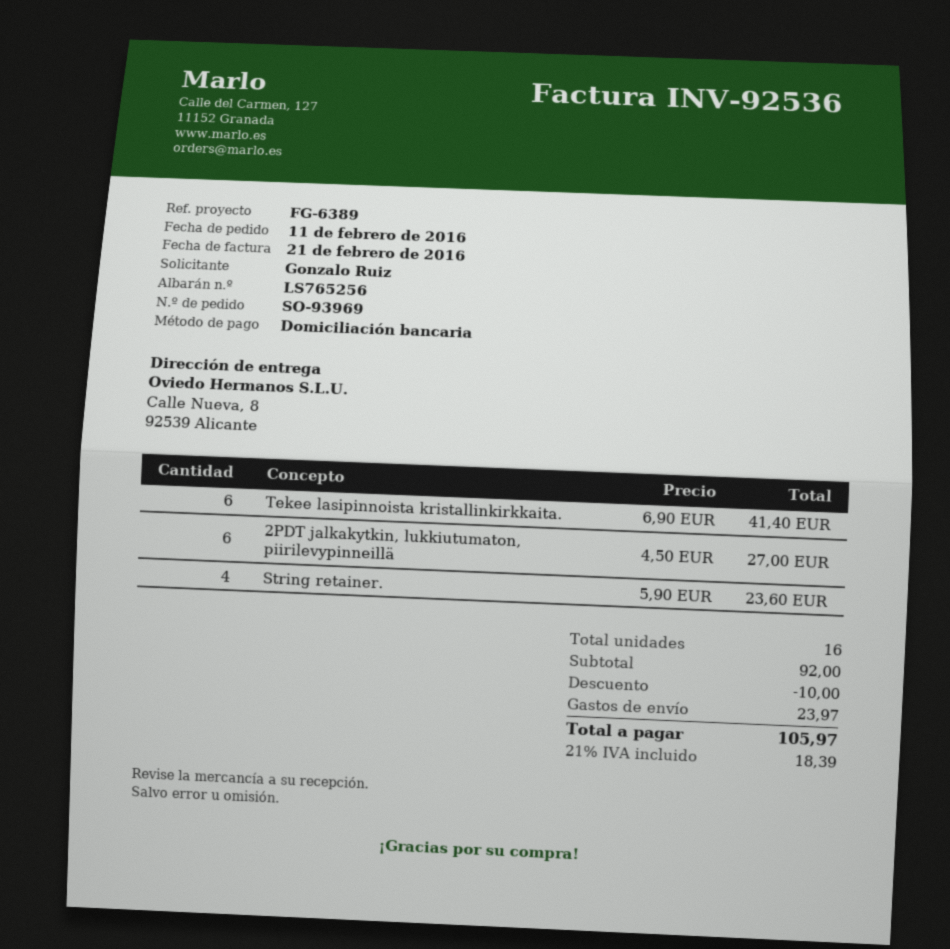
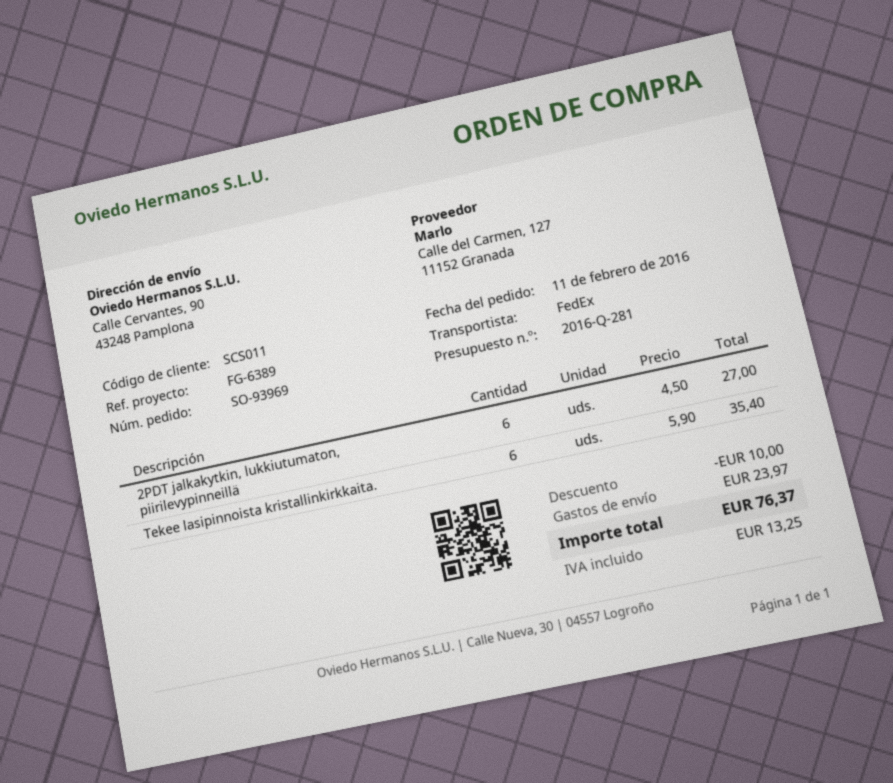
ship to: Calle Nueva, 8, 92539 Alicante -> Calle Cervantes, 90, 43248 Pamplona
Tekee lasipinnoista kristallinkirkkaita.: 6 x 6.90 = 41.40 -> 6 x 5.90 = 35.40
String retainer.: 4 x 5.90 = 23.60 -> none
tax: 18.39 -> 13.25
total: 105.97 -> 76.37

